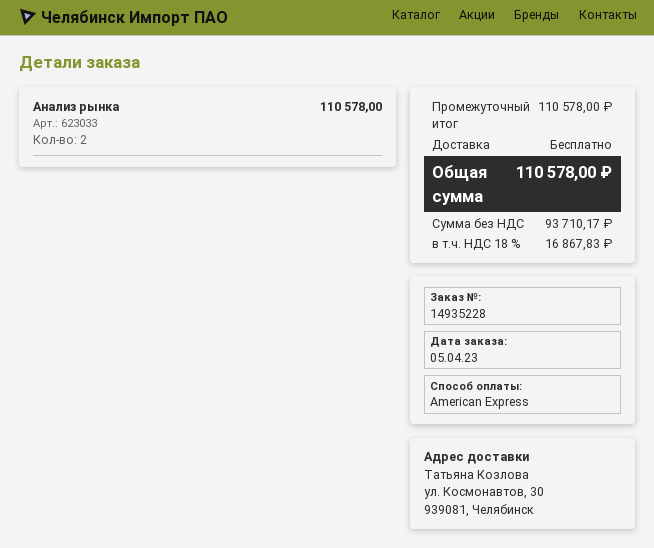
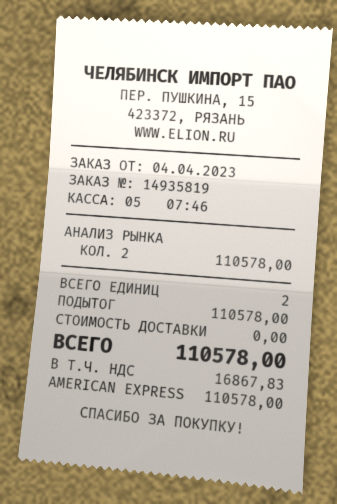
order number: 14935228 -> 14935819
order date: 2023-04-05 -> 2023-04-04

